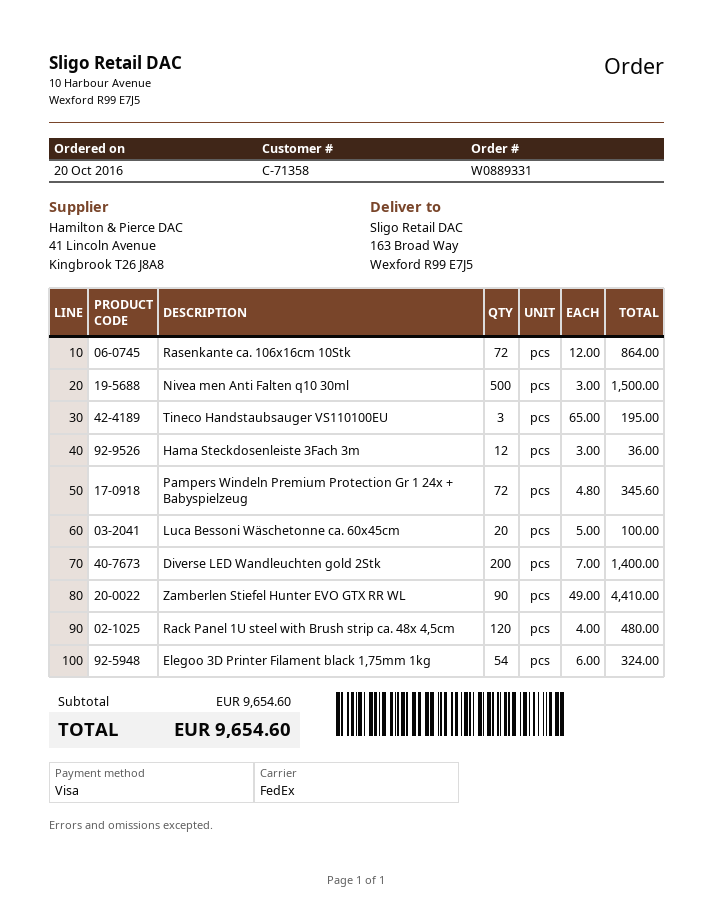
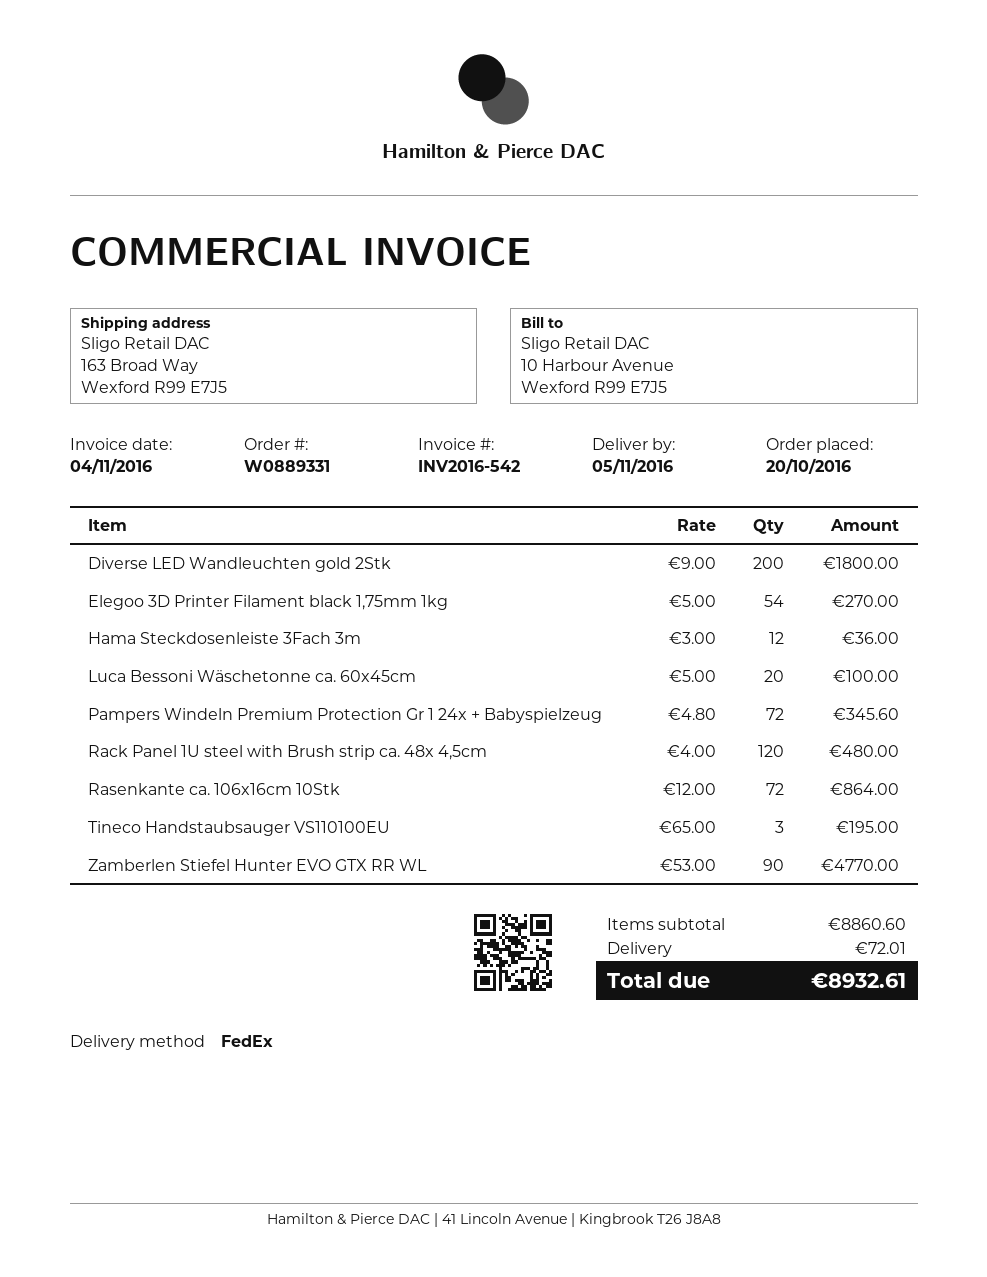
Nivea men Anti Falten q10 30ml: 500 x 3.00 = 1500.00 -> none
Diverse LED Wandleuchten gold 2Stk: 200 x 7.00 = 1400.00 -> 200 x 9.00 = 1800.00
Zamberlen Stiefel Hunter EVO GTX RR WL: 90 x 49.00 = 4410.00 -> 90 x 53.00 = 4770.00
Elegoo 3D Printer Filament black 1,75mm 1kg: 54 x 6.00 = 324.00 -> 54 x 5.00 = 270.00
subtotal: 9654.60 -> 8860.60
shipping: none -> 72.01
total: 9654.60 -> 8932.61

